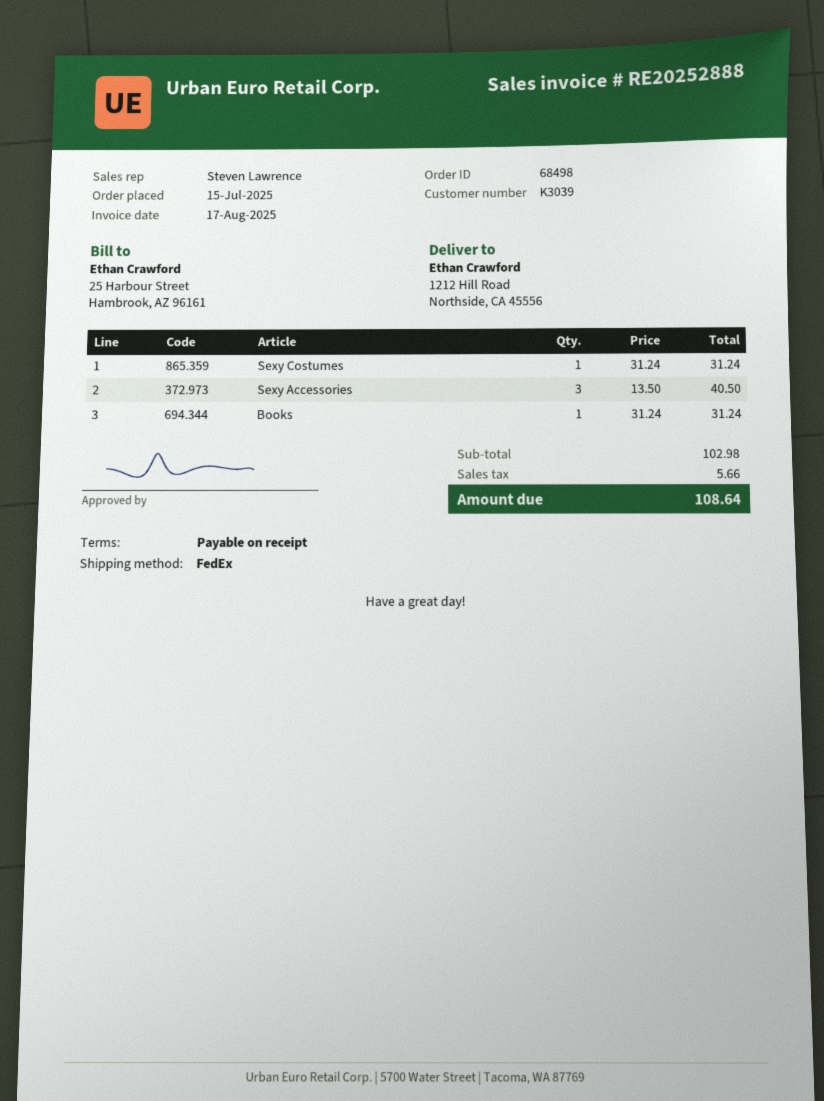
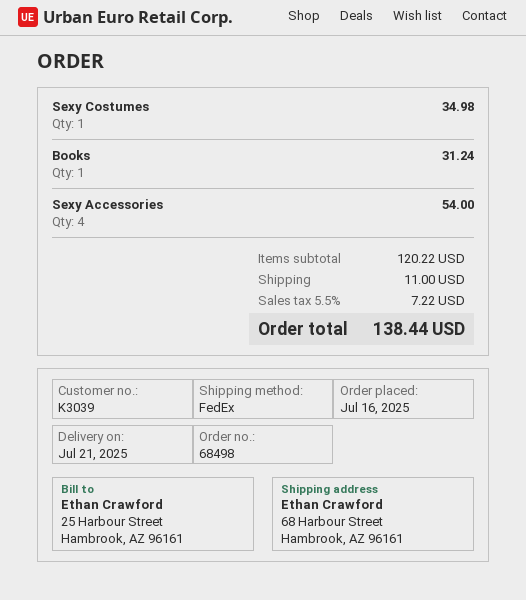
order date: 2025-07-15 -> 2025-07-16
ship to: 1212 Hill Road, Northside, CA 45556 -> 68 Harbour Street, Hambrook, AZ 96161
Sexy Costumes: 1 for 31.24 -> 1 for 34.98
Sexy Accessories: 3 for 40.50 -> 4 for 54.00
subtotal: 102.98 -> 120.22
shipping: none -> 11.00
tax: 5.66 -> 7.22
total: 108.64 -> 138.44

